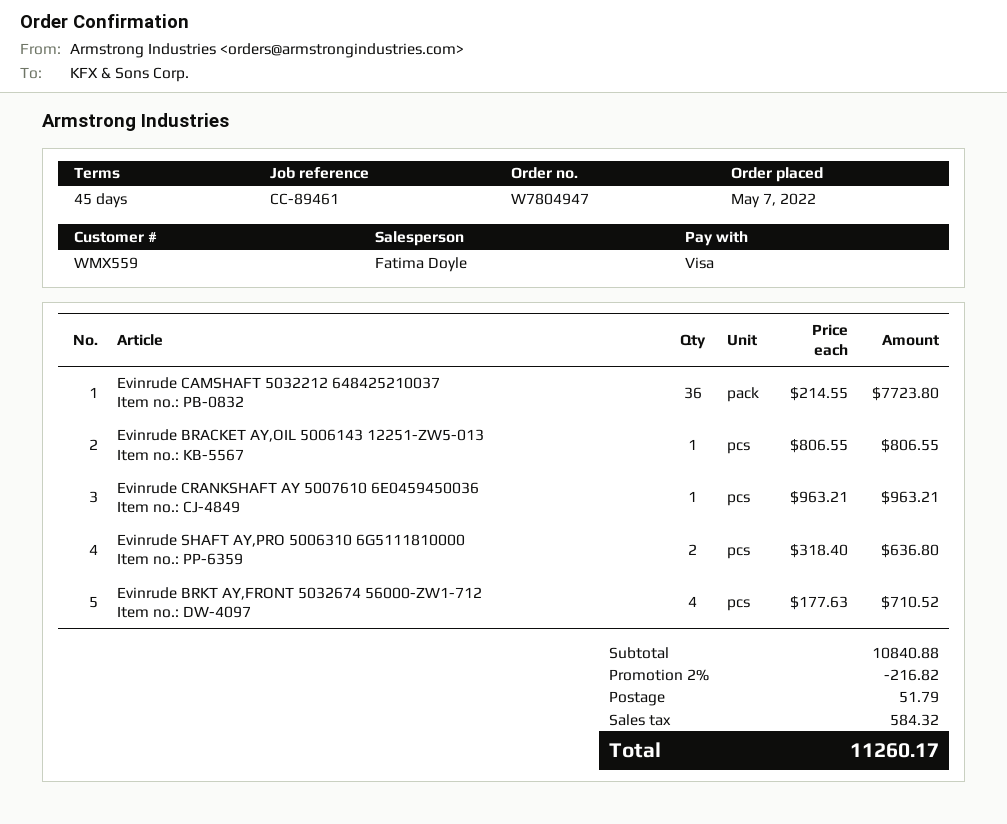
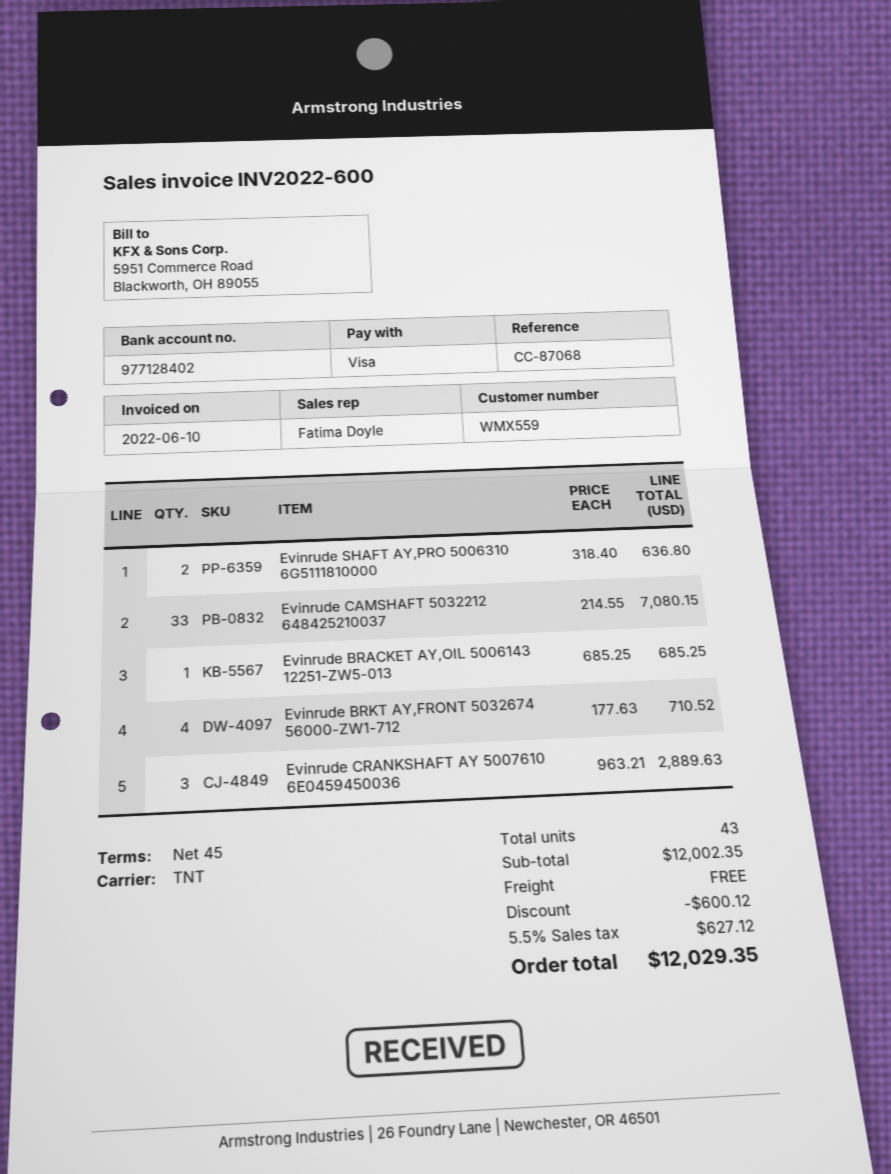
reference: CC-89461 -> CC-87068
Evinrude CAMSHAFT 5032212 648425210037: 36 x 214.55 = 7723.80 -> 33 x 214.55 = 7080.15
Evinrude BRACKET AY,OIL 5006143 12251-ZW5-013: 1 x 806.55 = 806.55 -> 1 x 685.25 = 685.25
Evinrude CRANKSHAFT AY 5007610 6E0459450036: 1 x 963.21 = 963.21 -> 3 x 963.21 = 2889.63
subtotal: 10840.88 -> 12002.35
discount: 216.82 -> 600.12
shipping: 51.79 -> 0.00
tax: 584.32 -> 627.12
total: 11260.17 -> 12029.35

